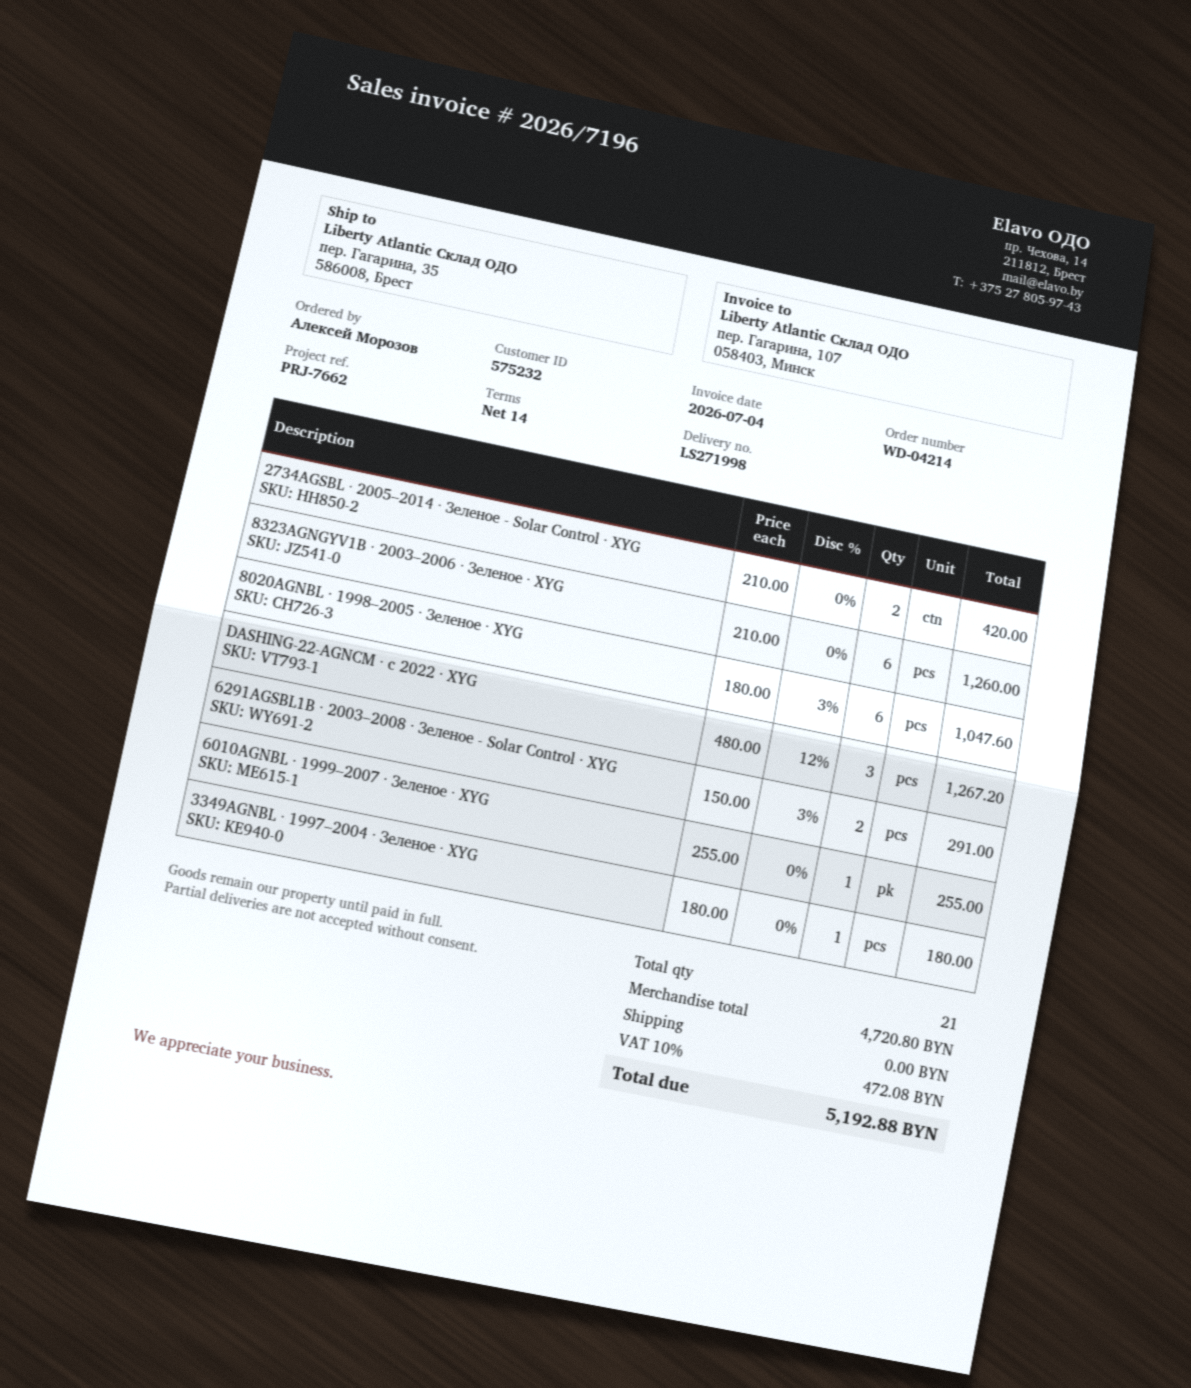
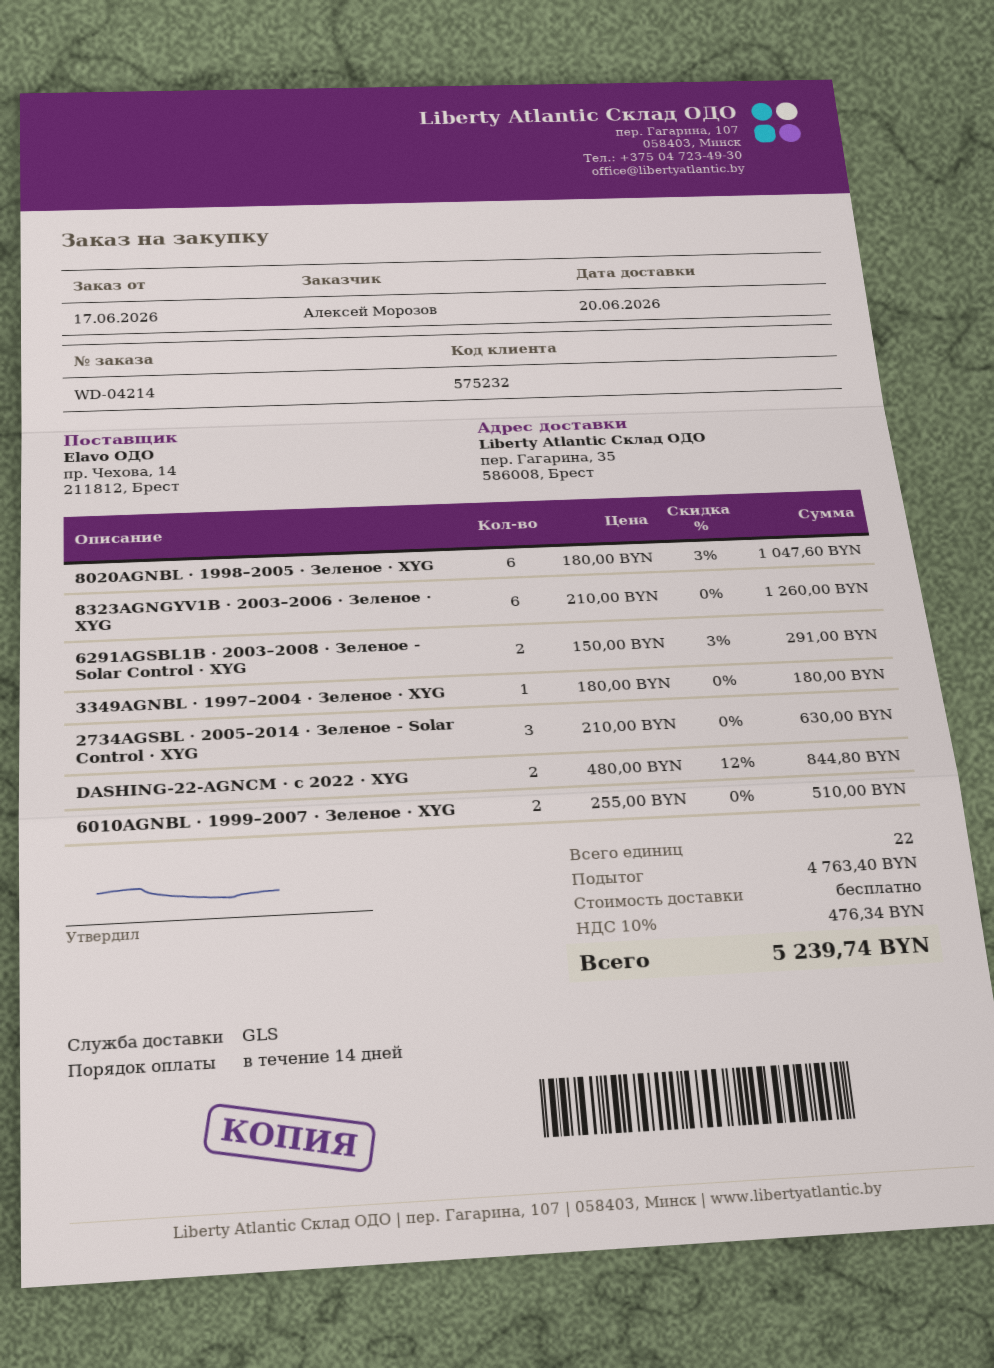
2734AGSBL · 2005–2014 · Зеленое - Solar Control · XYG: 2 x 210.00 = 420.00 -> 3 x 210.00 = 630.00
DASHING-22-AGNCM · с 2022 · XYG: 3 x 480.00 - 12% = 1267.20 -> 2 x 480.00 - 12% = 844.80
6010AGNBL · 1999–2007 · Зеленое · XYG: 1 x 255.00 = 255.00 -> 2 x 255.00 = 510.00
total quantity: 21 -> 22
subtotal: 4720.80 -> 4763.40
tax: 10% = 472.08 -> 10% = 476.34
total: 5192.88 -> 5239.74

